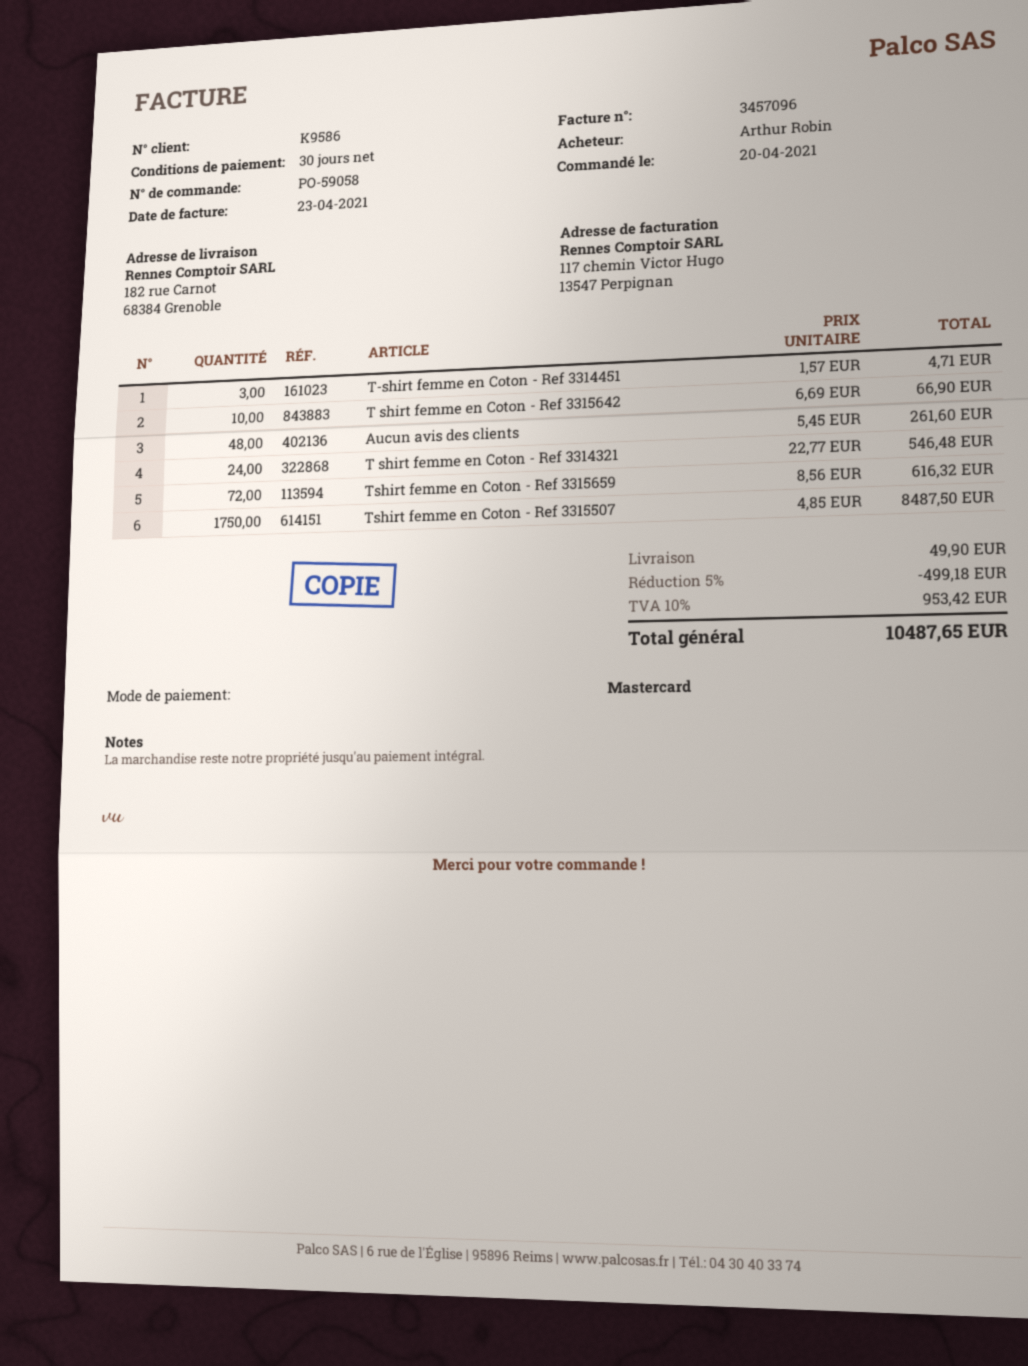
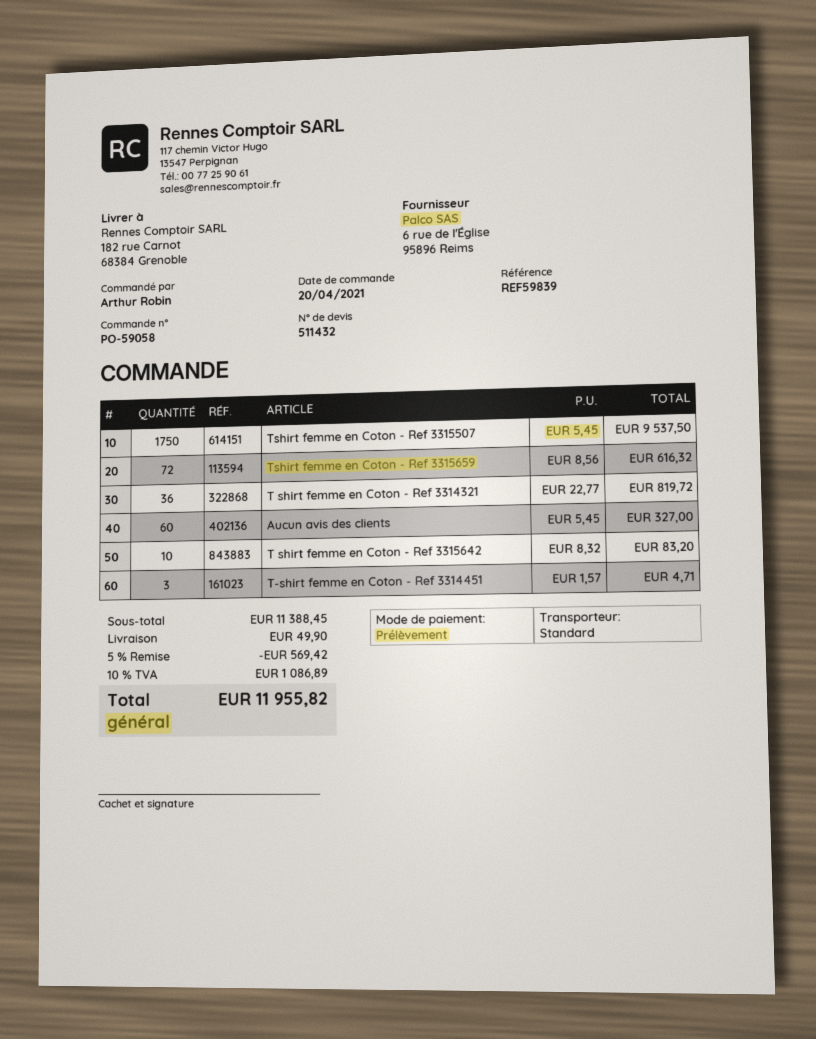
payment method: Mastercard -> direct debit
T shirt femme en Coton - Ref 3315642: 10 x 6.69 = 66.90 -> 10 x 8.32 = 83.20
Aucun avis des clients: 48 x 5.45 = 261.60 -> 60 x 5.45 = 327.00
T shirt femme en Coton - Ref 3314321: 24 x 22.77 = 546.48 -> 36 x 22.77 = 819.72
Tshirt femme en Coton - Ref 3315507: 1750 x 4.85 = 8487.50 -> 1750 x 5.45 = 9537.50
discount: 5% = 499.18 -> 5% = 569.42
tax: 10% = 953.42 -> 10% = 1086.89
total: 10487.65 -> 11955.82

